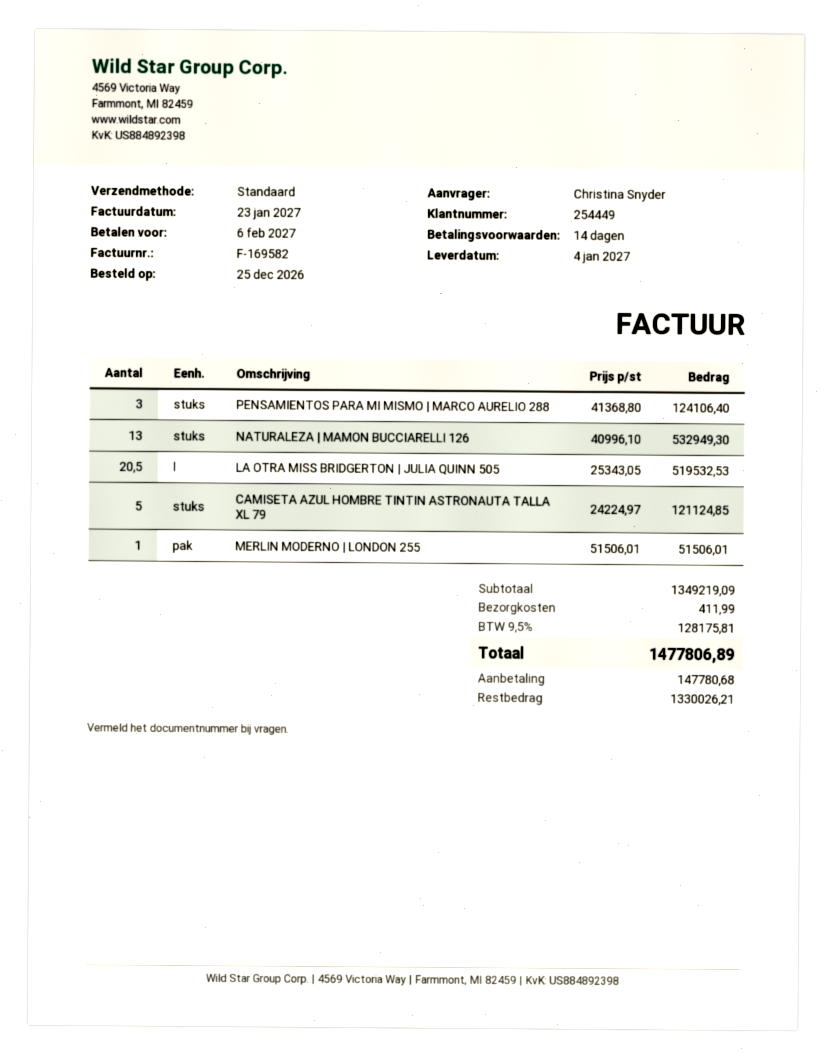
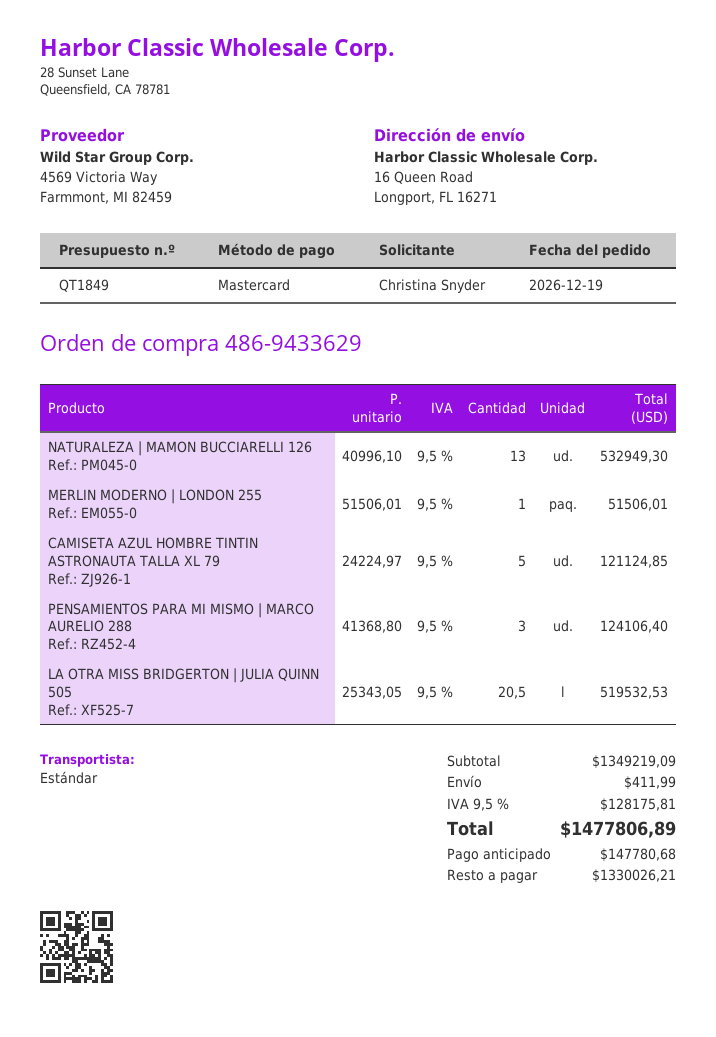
order date: 2026-12-25 -> 2026-12-19

